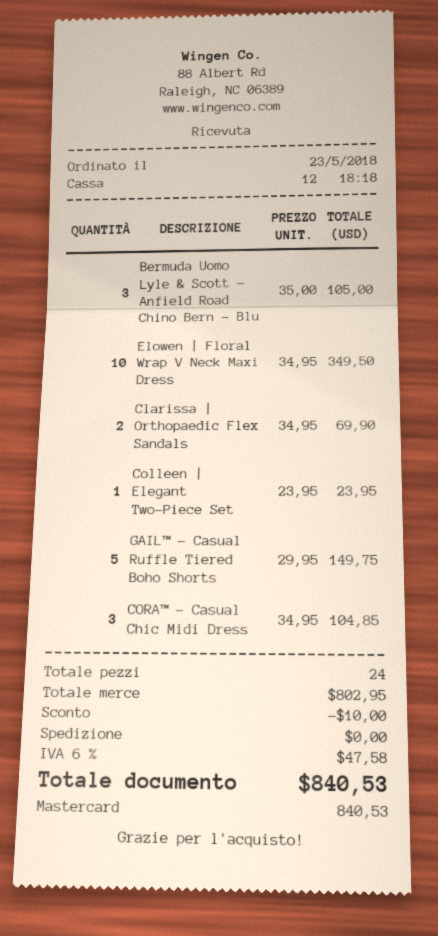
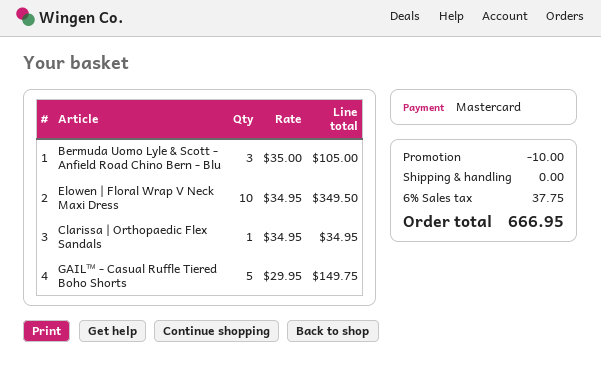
Clarissa | Orthopaedic Flex Sandals: 2 x 34.95 = 69.90 -> 1 x 34.95 = 34.95
Colleen | Elegant Two-Piece Set: 1 x 23.95 = 23.95 -> none
CORA™ - Casual Chic Midi Dress: 3 x 34.95 = 104.85 -> none
tax: 6% = 47.58 -> 6% = 37.75
total: 840.53 -> 666.95

